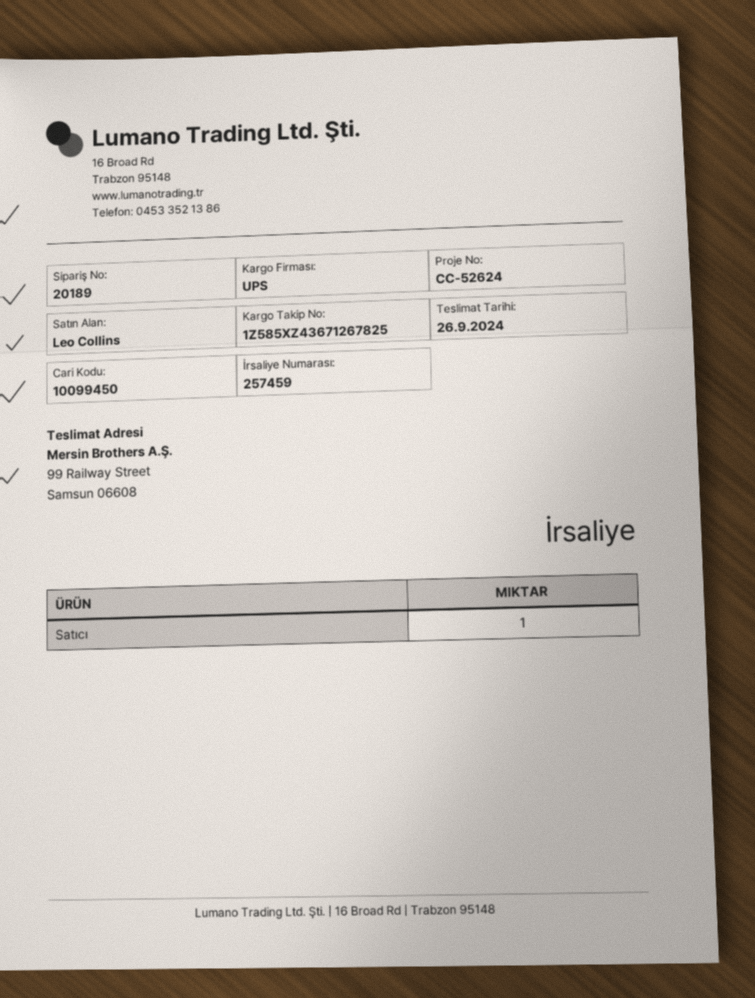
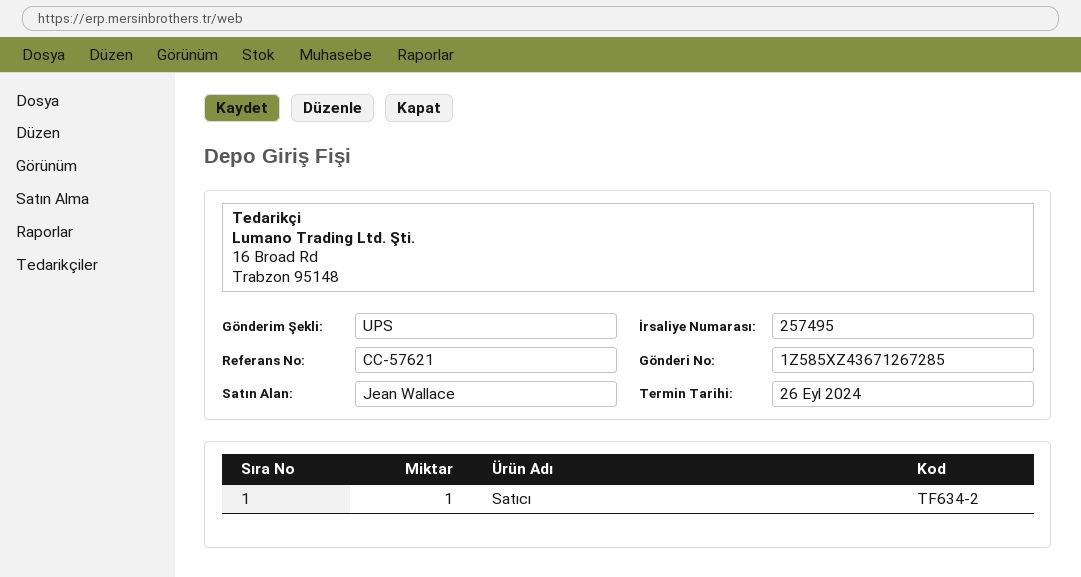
delivery note number: 257459 -> 257495
reference: CC-52624 -> CC-57621
ordered by: Leo Collins -> Jean Wallace
tracking number: 1Z585XZ43671267825 -> 1Z585XZ43671267285

